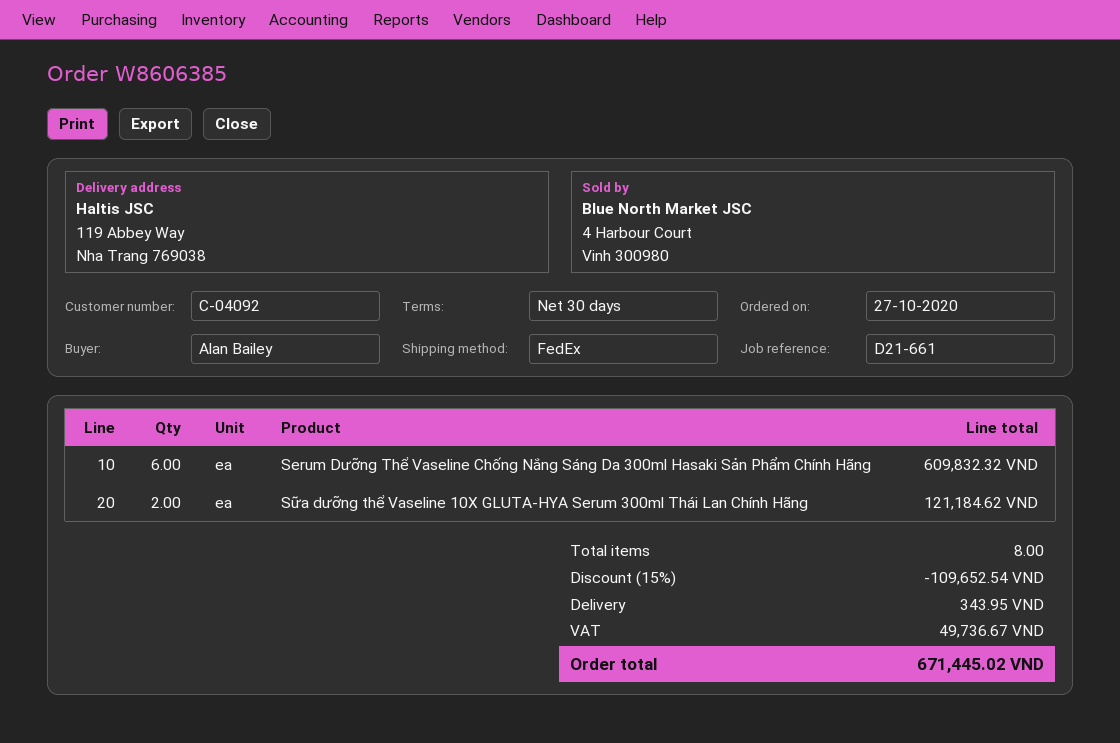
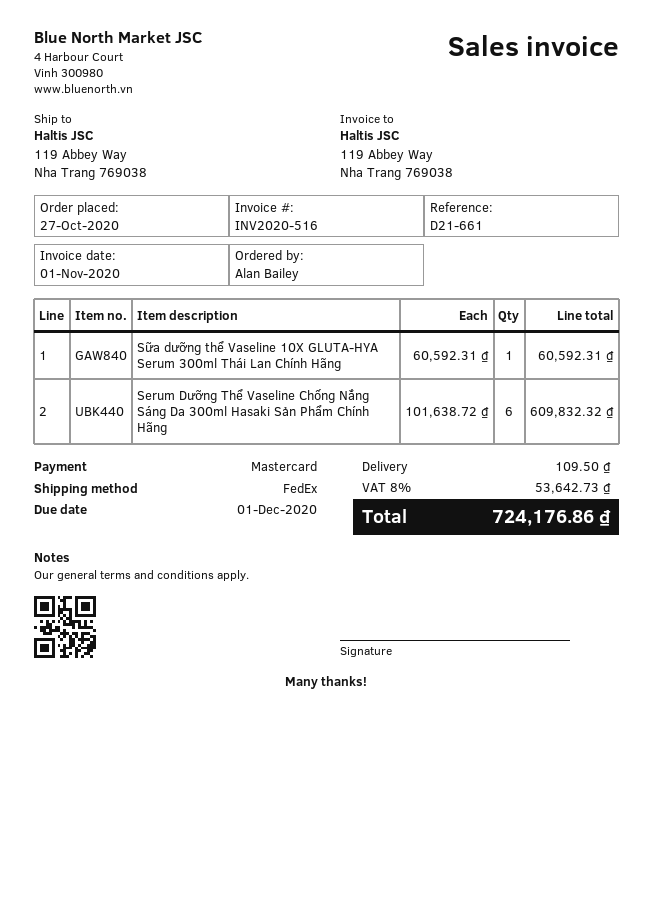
Sữa dưỡng thể Vaseline 10X GLUTA-HYA Serum 300ml Thái Lan Chính Hãng: 2 for 121184.62 -> 1 for 60592.31
discount: 15% = 109652.54 -> none
shipping: 343.95 -> 109.50
tax: 49736.67 -> 53642.73
total: 671445.02 -> 724176.86

